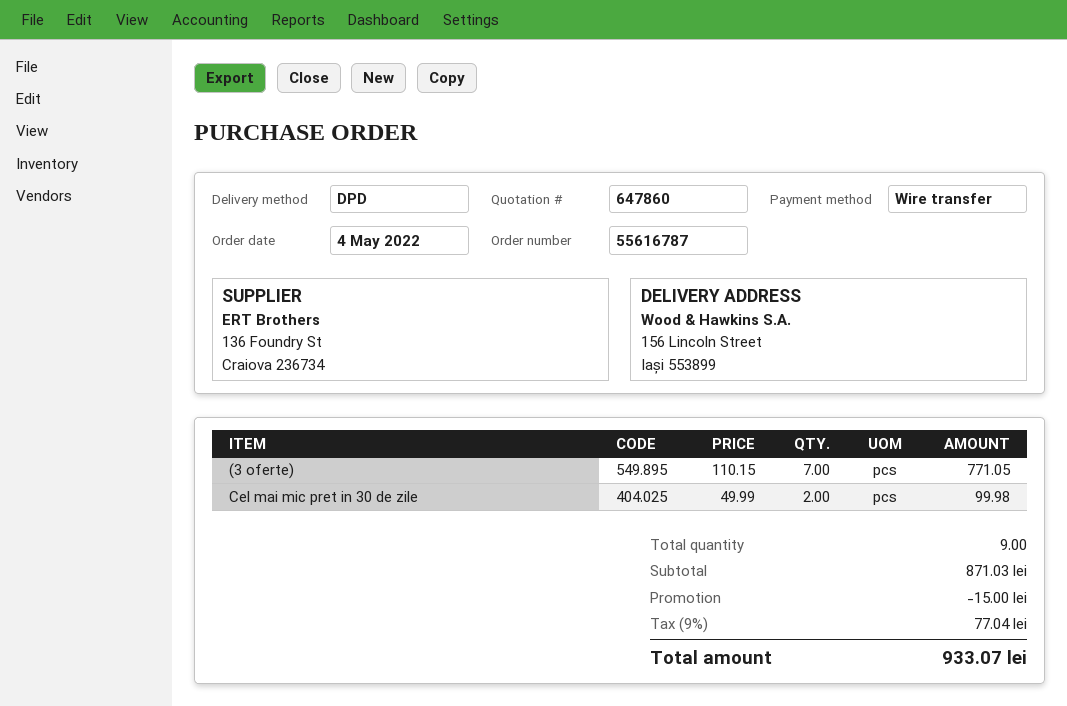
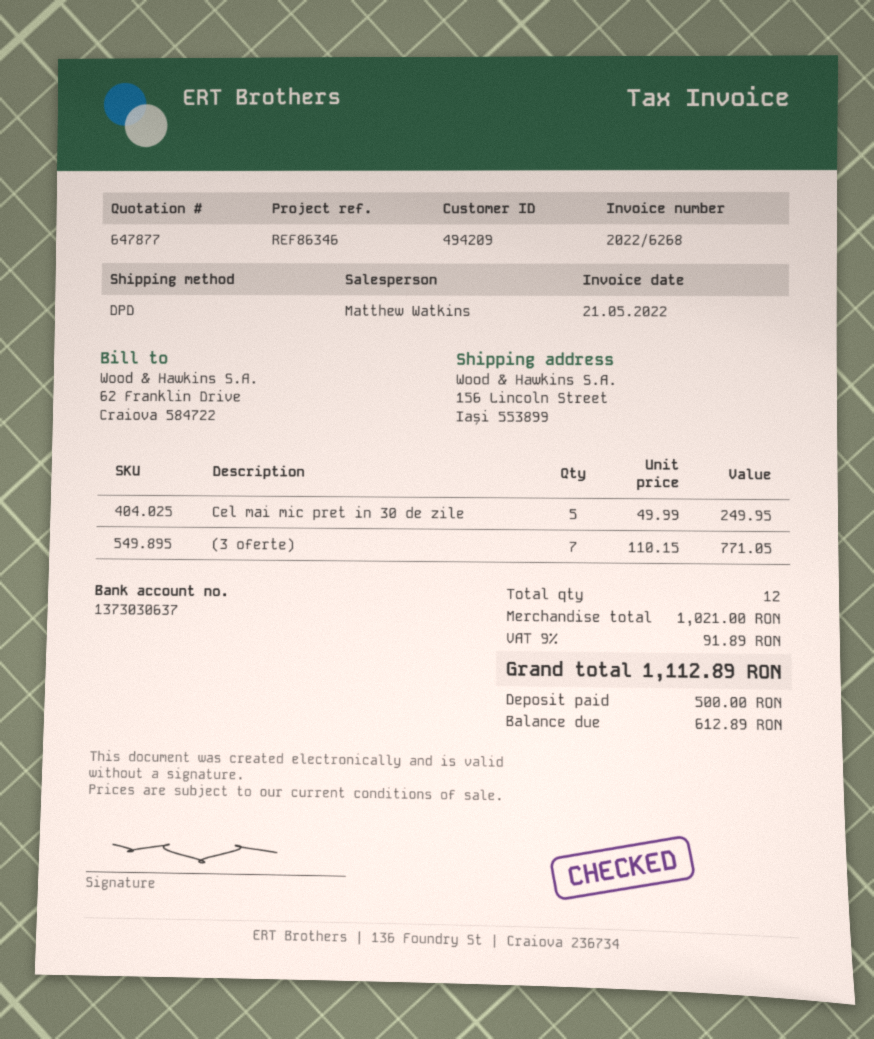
quote number: 647860 -> 647877
Cel mai mic pret in 30 de zile: 2 x 49.99 = 99.98 -> 5 x 49.99 = 249.95
total quantity: 9 -> 12
subtotal: 871.03 -> 1021.00
discount: 15.00 -> none
tax: 9% = 77.04 -> 9% = 91.89
total: 933.07 -> 1112.89

